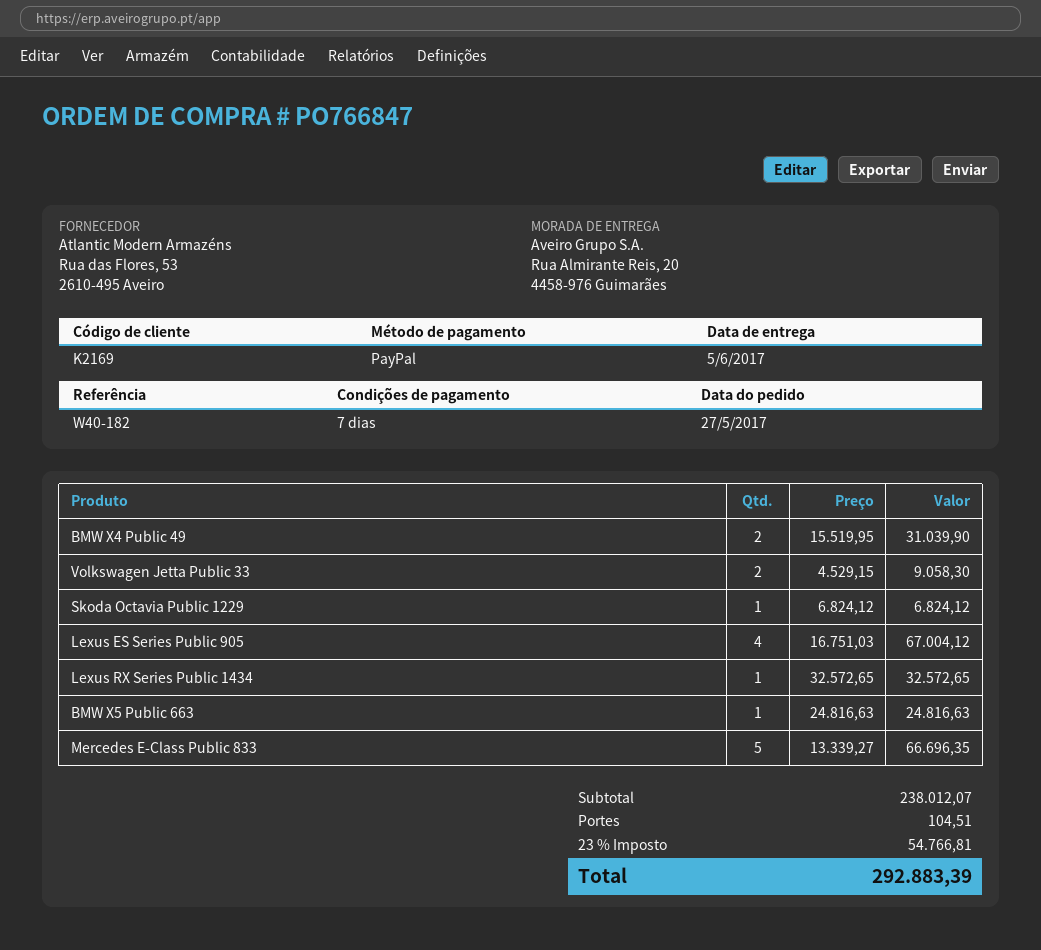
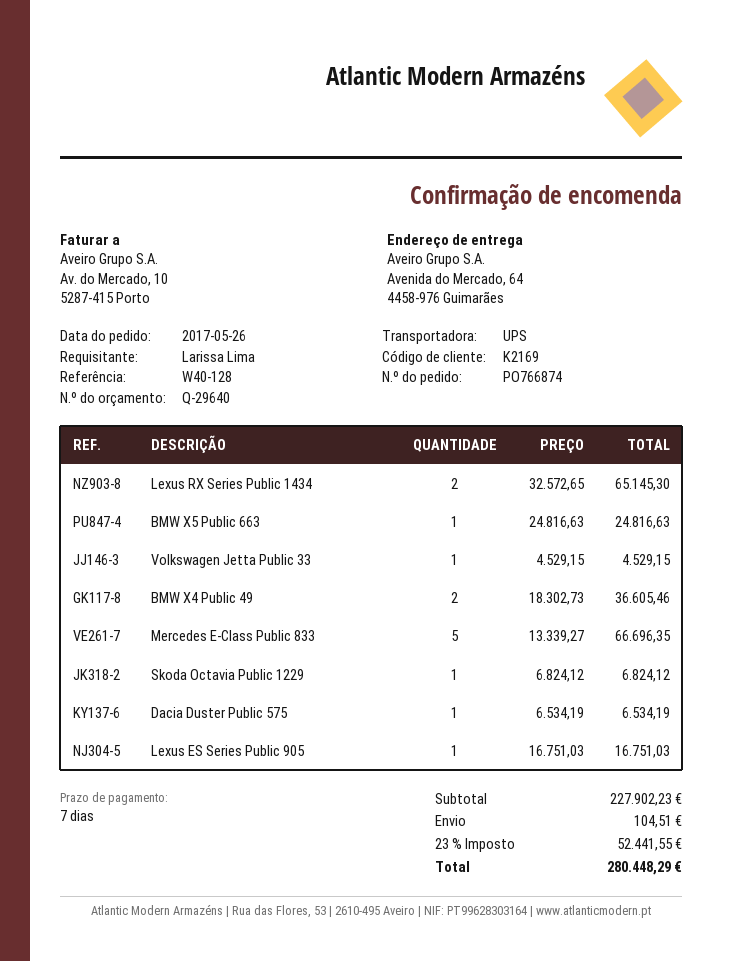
order number: PO766847 -> PO766874
order date: 2017-05-27 -> 2017-05-26
reference: W40-182 -> W40-128
ship to: Rua Almirante Reis, 20, 4458-976 Guimarães -> Avenida do Mercado, 64, 4458-976 Guimarães
BMW X4 Public 49: 2 x 15519.95 = 31039.90 -> 2 x 18302.73 = 36605.46
Volkswagen Jetta Public 33: 2 x 4529.15 = 9058.30 -> 1 x 4529.15 = 4529.15
Lexus ES Series Public 905: 4 x 16751.03 = 67004.12 -> 1 x 16751.03 = 16751.03
Lexus RX Series Public 1434: 1 x 32572.65 = 32572.65 -> 2 x 32572.65 = 65145.30
Dacia Duster Public 575: none -> 1 x 6534.19 = 6534.19
subtotal: 238012.07 -> 227902.23
tax: 23% = 54766.81 -> 23% = 52441.55
total: 292883.39 -> 280448.29

